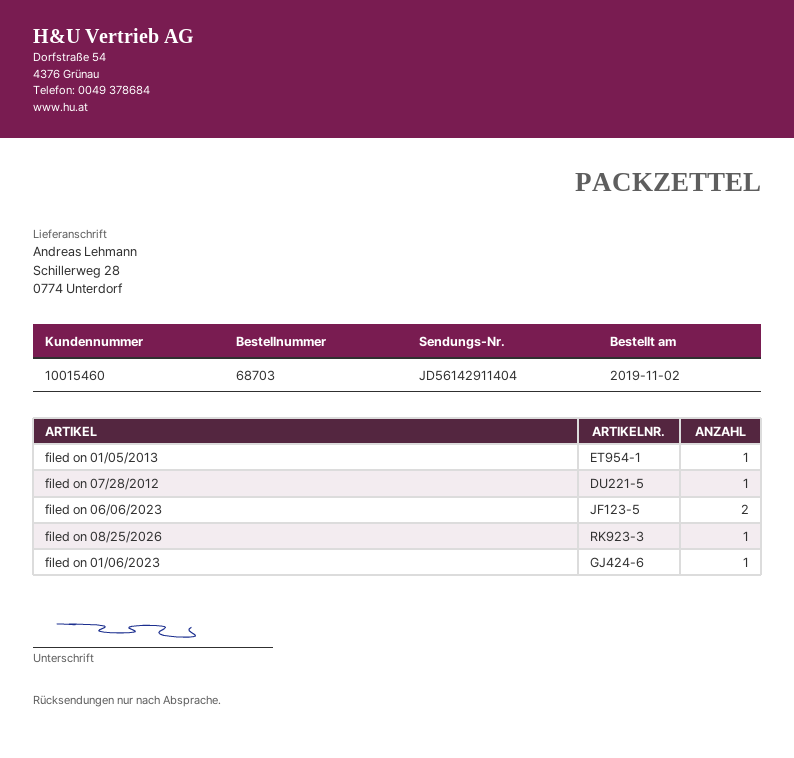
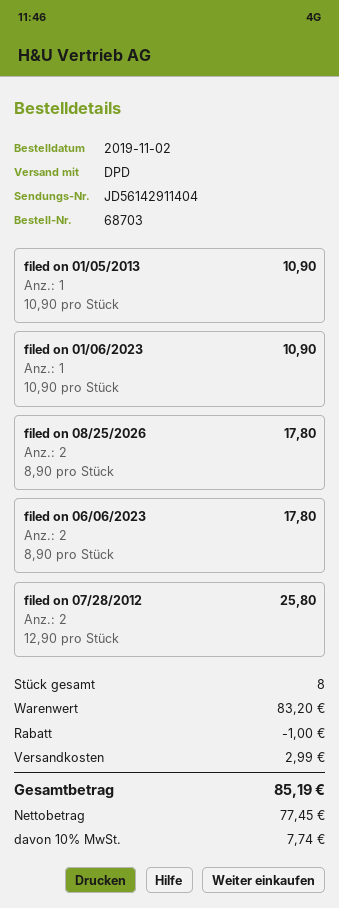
filed on 07/28/2012: 1 -> 2
filed on 08/25/2026: 1 -> 2

